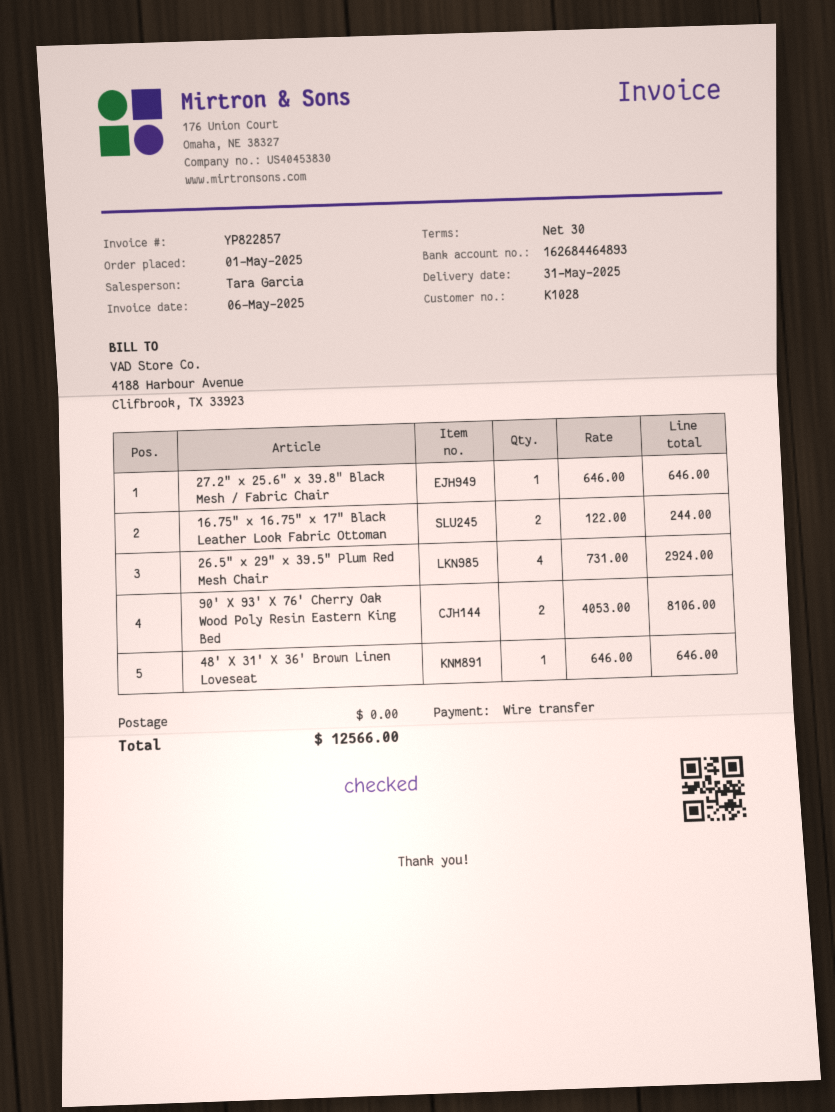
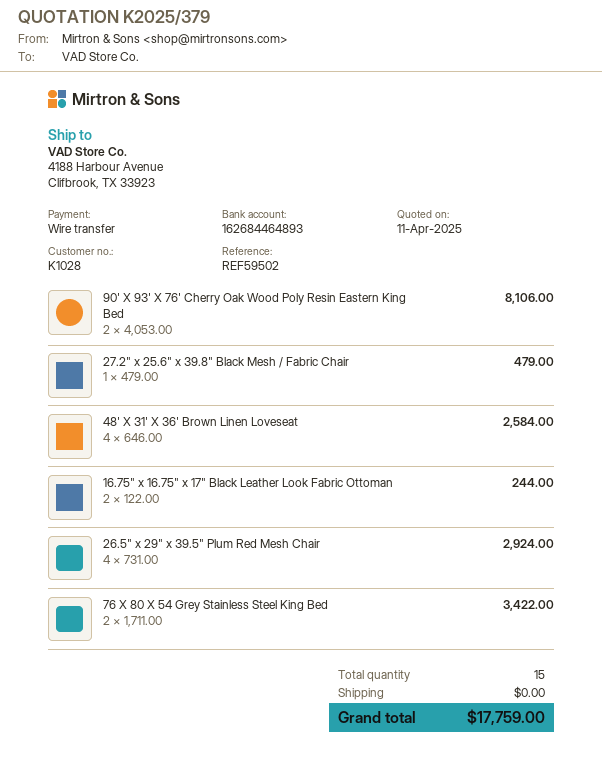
27.2" x 25.6" x 39.8" Black Mesh / Fabric Chair: 1 x 646.00 = 646.00 -> 1 x 479.00 = 479.00
48' X 31' X 36' Brown Linen Loveseat: 1 x 646.00 = 646.00 -> 4 x 646.00 = 2584.00
76 X 80 X 54 Grey Stainless Steel King Bed: none -> 2 x 1711.00 = 3422.00
total: 12566.00 -> 17759.00

